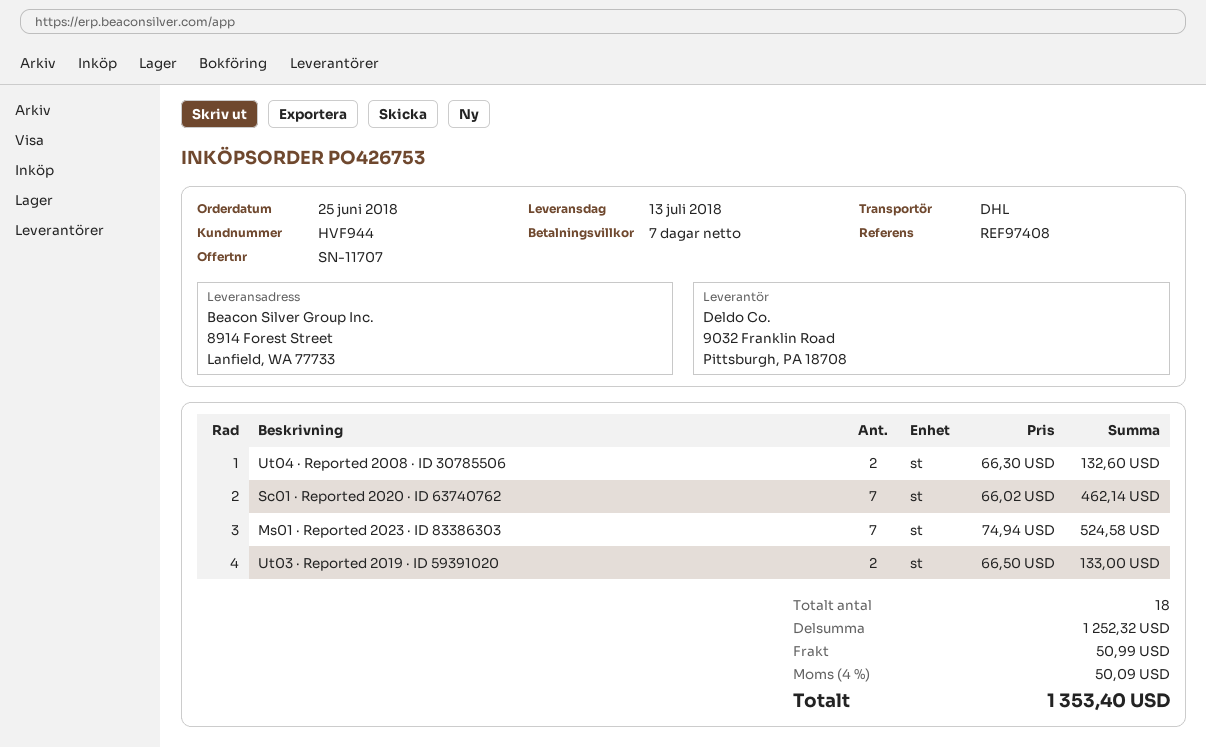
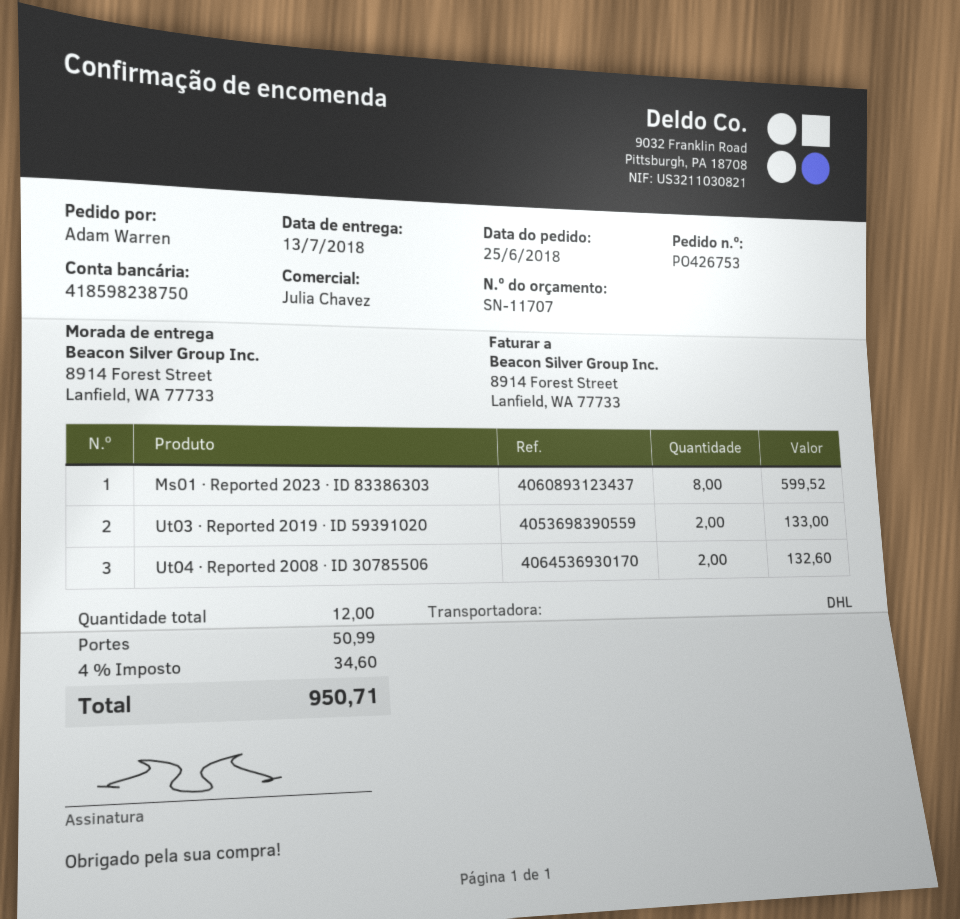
Sc01 · Reported 2020 · ID 63740762: 7 for 462.14 -> none
Ms01 · Reported 2023 · ID 83386303: 7 for 524.58 -> 8 for 599.52
total quantity: 18 -> 12
tax: 4% = 50.09 -> 4% = 34.60
total: 1353.40 -> 950.71

